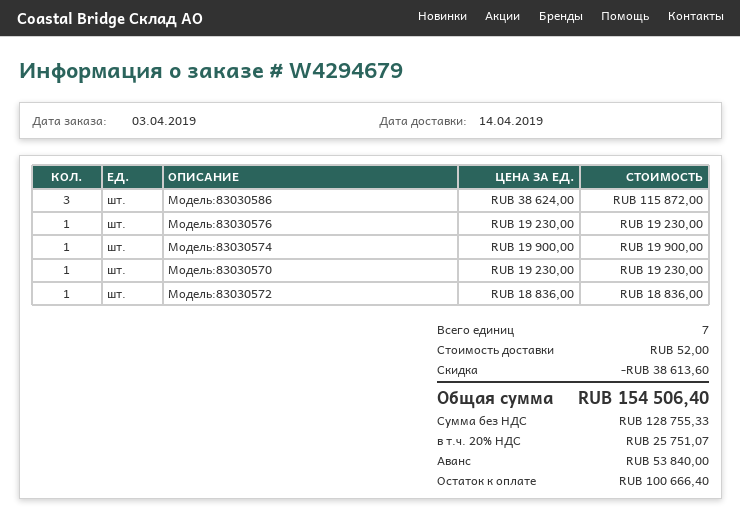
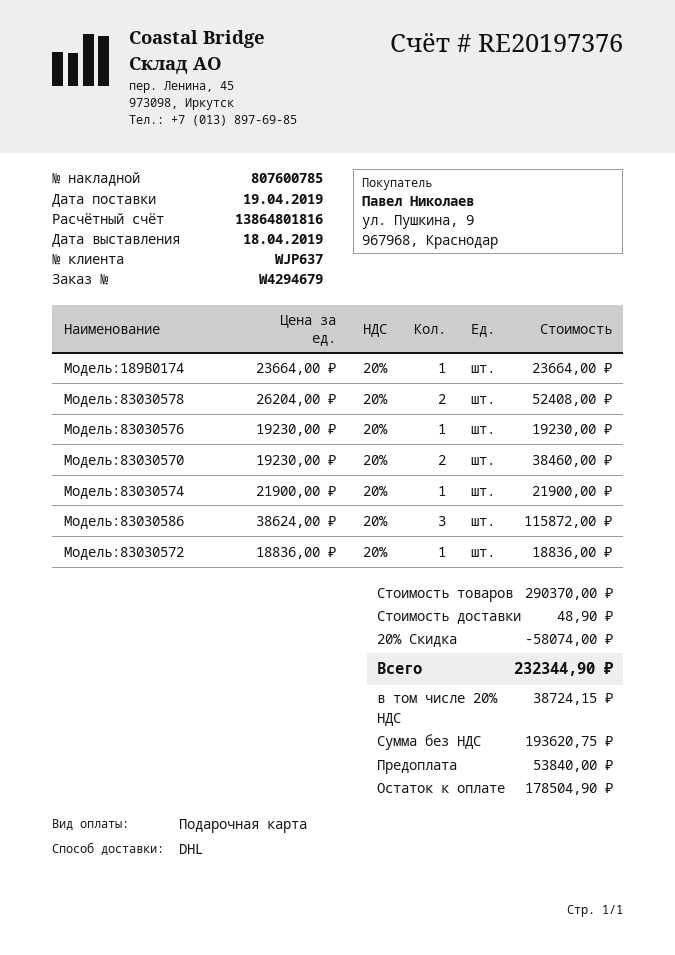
delivery date: 2019-04-14 -> 2019-04-19
Модель:83030574: 1 x 19900.00 = 19900.00 -> 1 x 21900.00 = 21900.00
Модель:83030570: 1 x 19230.00 = 19230.00 -> 2 x 19230.00 = 38460.00
Модель:189B0174: none -> 1 x 23664.00 = 23664.00
Модель:83030578: none -> 2 x 26204.00 = 52408.00
discount: 38613.60 -> 58074.00
shipping: 52.00 -> 48.90
net: 128755.33 -> 193620.75
tax: 20% = 25751.07 -> 20% = 38724.15
total: 154506.40 -> 232344.90
balance: 100666.40 -> 178504.90

